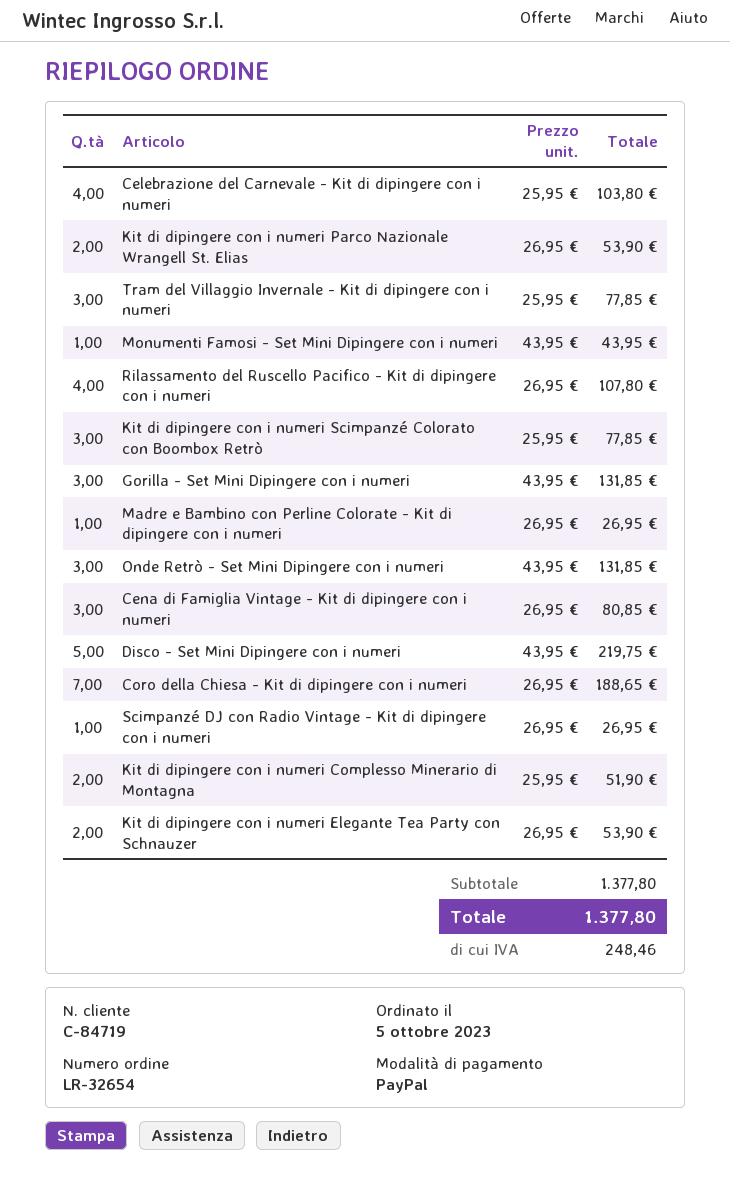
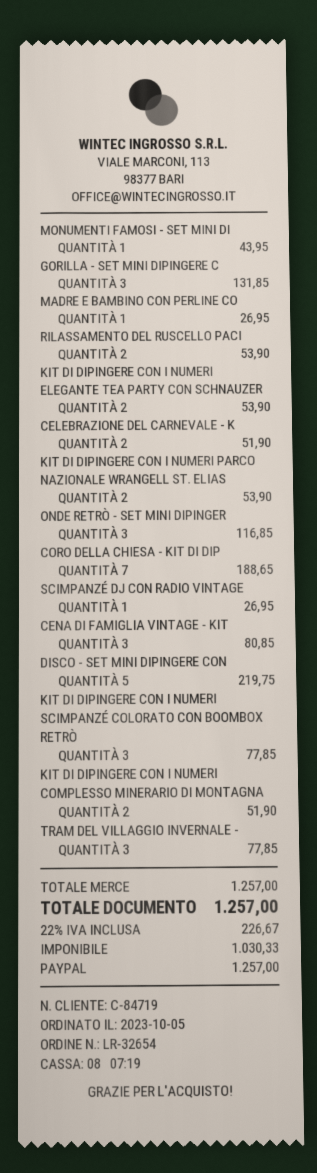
Celebrazione del Carnevale - Kit di dipingere con i numeri: 4 for 103.80 -> 2 for 51.90
Rilassamento del Ruscello Pacifico - Kit di dipingere con i numeri: 4 for 107.80 -> 2 for 53.90
Onde Retrò - Set Mini Dipingere con i numeri: 3 for 131.85 -> 3 for 116.85
subtotal: 1377.80 -> 1257.00
tax: 248.46 -> 226.67
total: 1377.80 -> 1257.00

